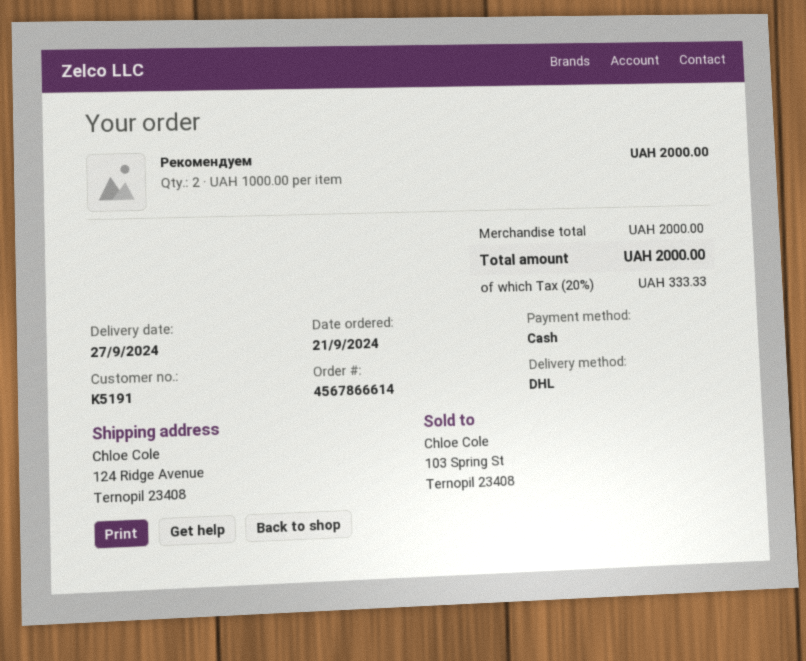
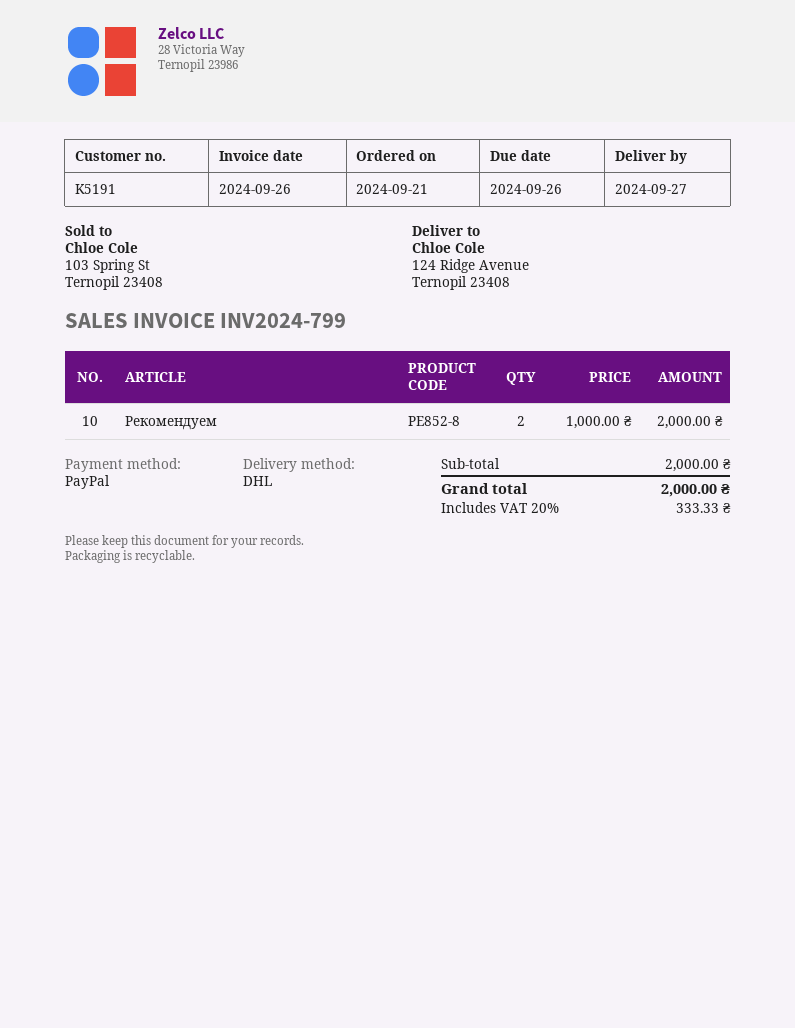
payment method: cash -> PayPal

